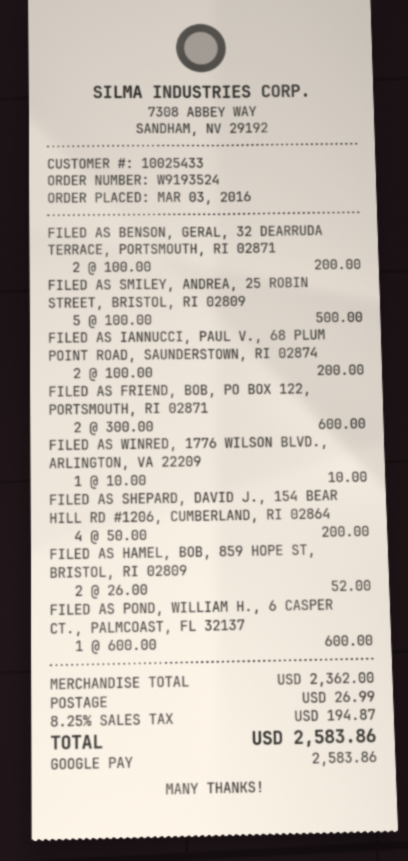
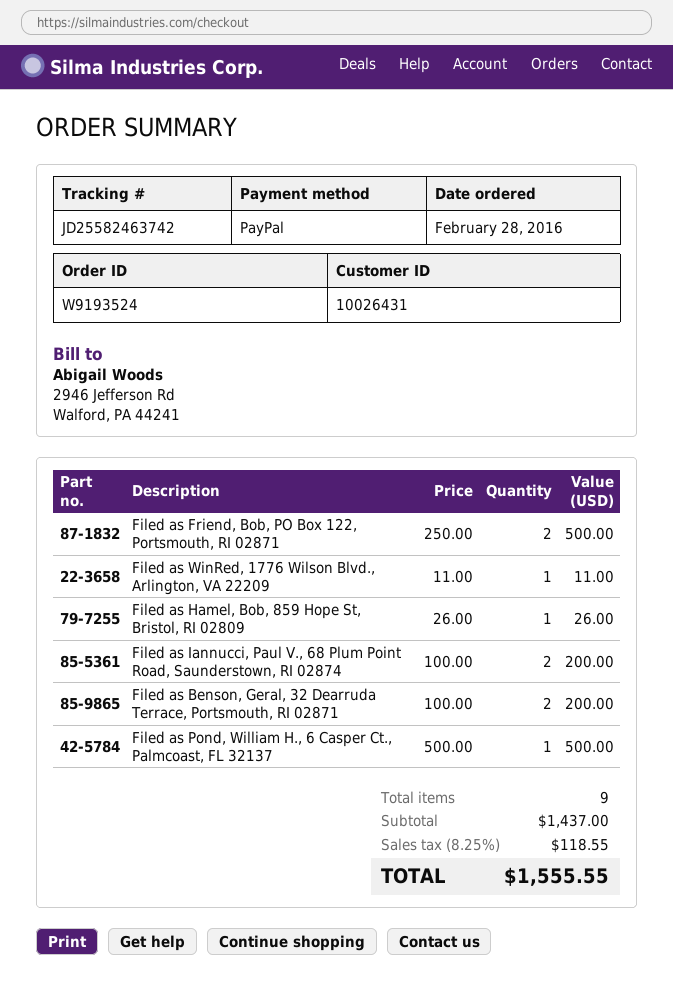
order date: 2016-03-03 -> 2016-02-28
customer number: 10025433 -> 10026431
payment method: Google Pay -> PayPal
FILED AS SMILEY, ANDREA, 25 ROBIN STREET, BRISTOL, RI 02809: 5 x 100.00 = 500.00 -> none
FILED AS FRIEND, BOB, PO BOX 122, PORTSMOUTH, RI 02871: 2 x 300.00 = 600.00 -> 2 x 250.00 = 500.00
FILED AS WINRED, 1776 WILSON BLVD., ARLINGTON, VA 22209: 1 x 10.00 = 10.00 -> 1 x 11.00 = 11.00
FILED AS SHEPARD, DAVID J., 154 BEAR HILL RD #1206, CUMBERLAND, RI 02864: 4 x 50.00 = 200.00 -> none
FILED AS HAMEL, BOB, 859 HOPE ST, BRISTOL, RI 02809: 2 x 26.00 = 52.00 -> 1 x 26.00 = 26.00
FILED AS POND, WILLIAM H., 6 CASPER CT., PALMCOAST, FL 32137: 1 x 600.00 = 600.00 -> 1 x 500.00 = 500.00
subtotal: 2362.00 -> 1437.00
shipping: 26.99 -> none
tax: 8.25% = 194.87 -> 8.25% = 118.55
total: 2583.86 -> 1555.55

